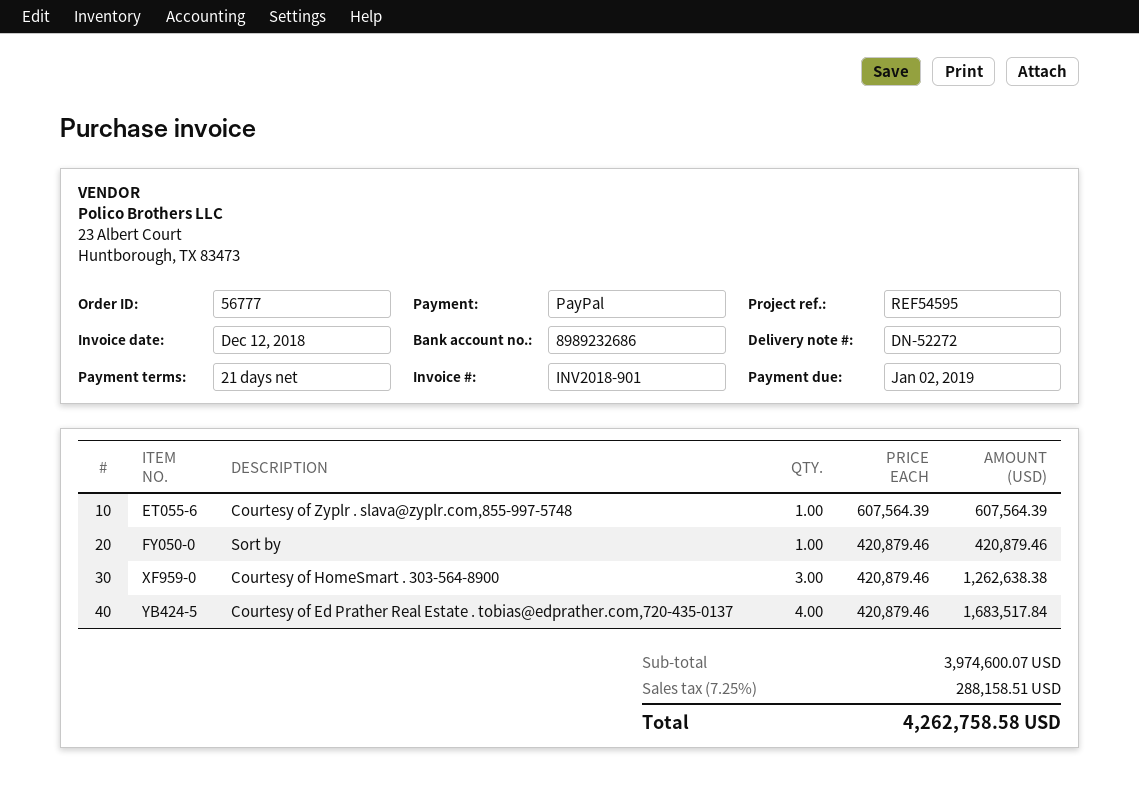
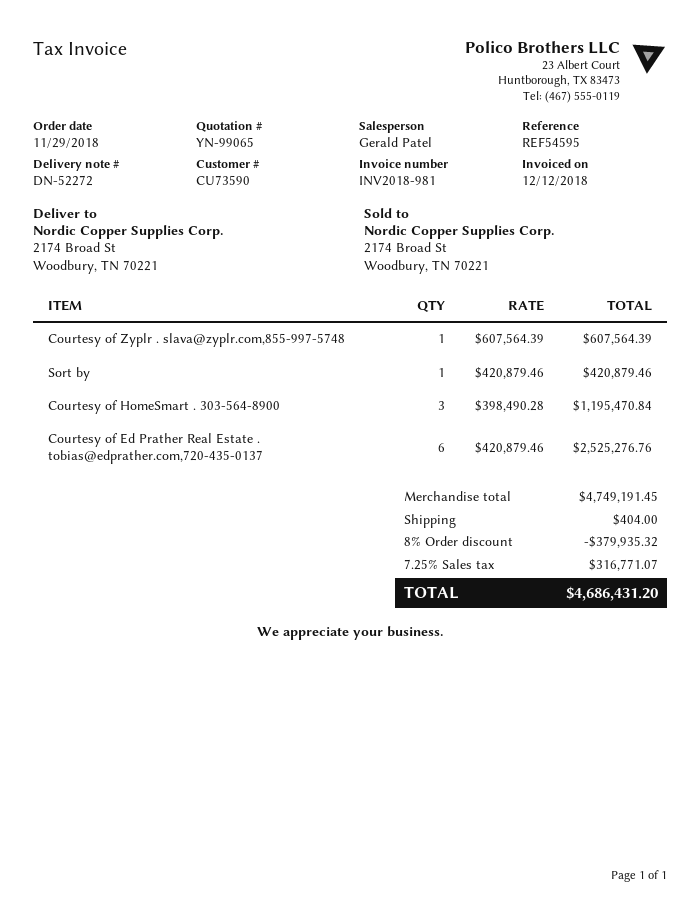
invoice number: INV2018-901 -> INV2018-981
Courtesy of HomeSmart . 303-564-8900: 3 x 420879.46 = 1262638.38 -> 3 x 398490.28 = 1195470.84
Courtesy of Ed Prather Real Estate . tobias@edprather.com,720-435-0137: 4 x 420879.46 = 1683517.84 -> 6 x 420879.46 = 2525276.76
subtotal: 3974600.07 -> 4749191.45
discount: none -> 8% = 379935.32
shipping: none -> 404.00
tax: 7.25% = 288158.51 -> 7.25% = 316771.07
total: 4262758.58 -> 4686431.20

